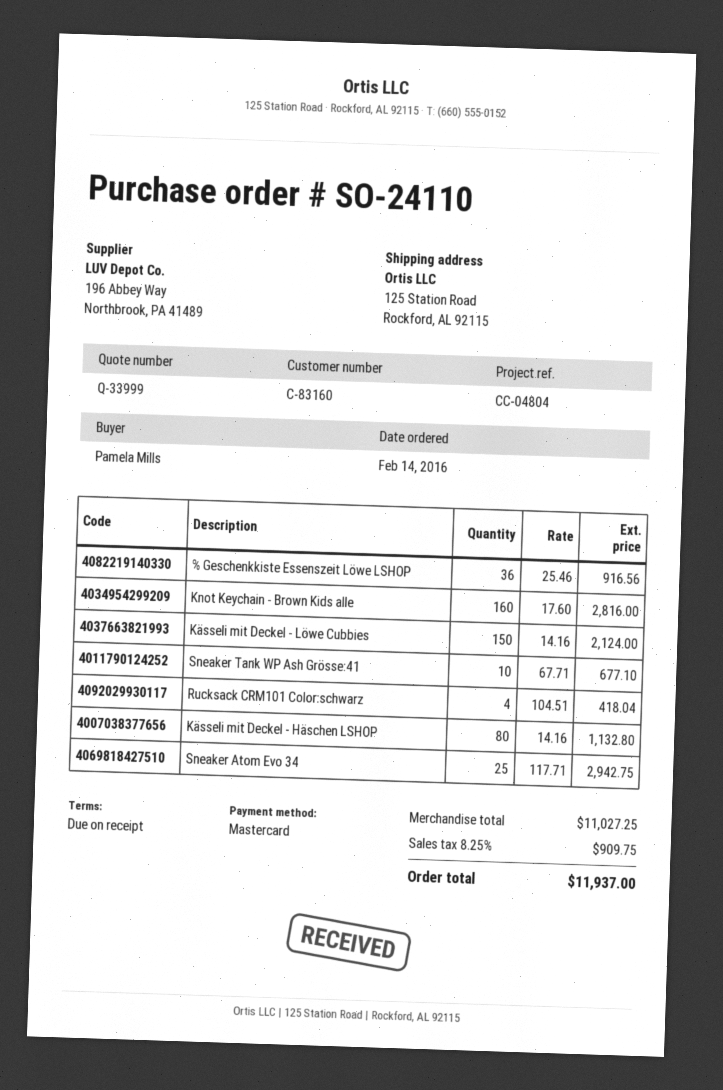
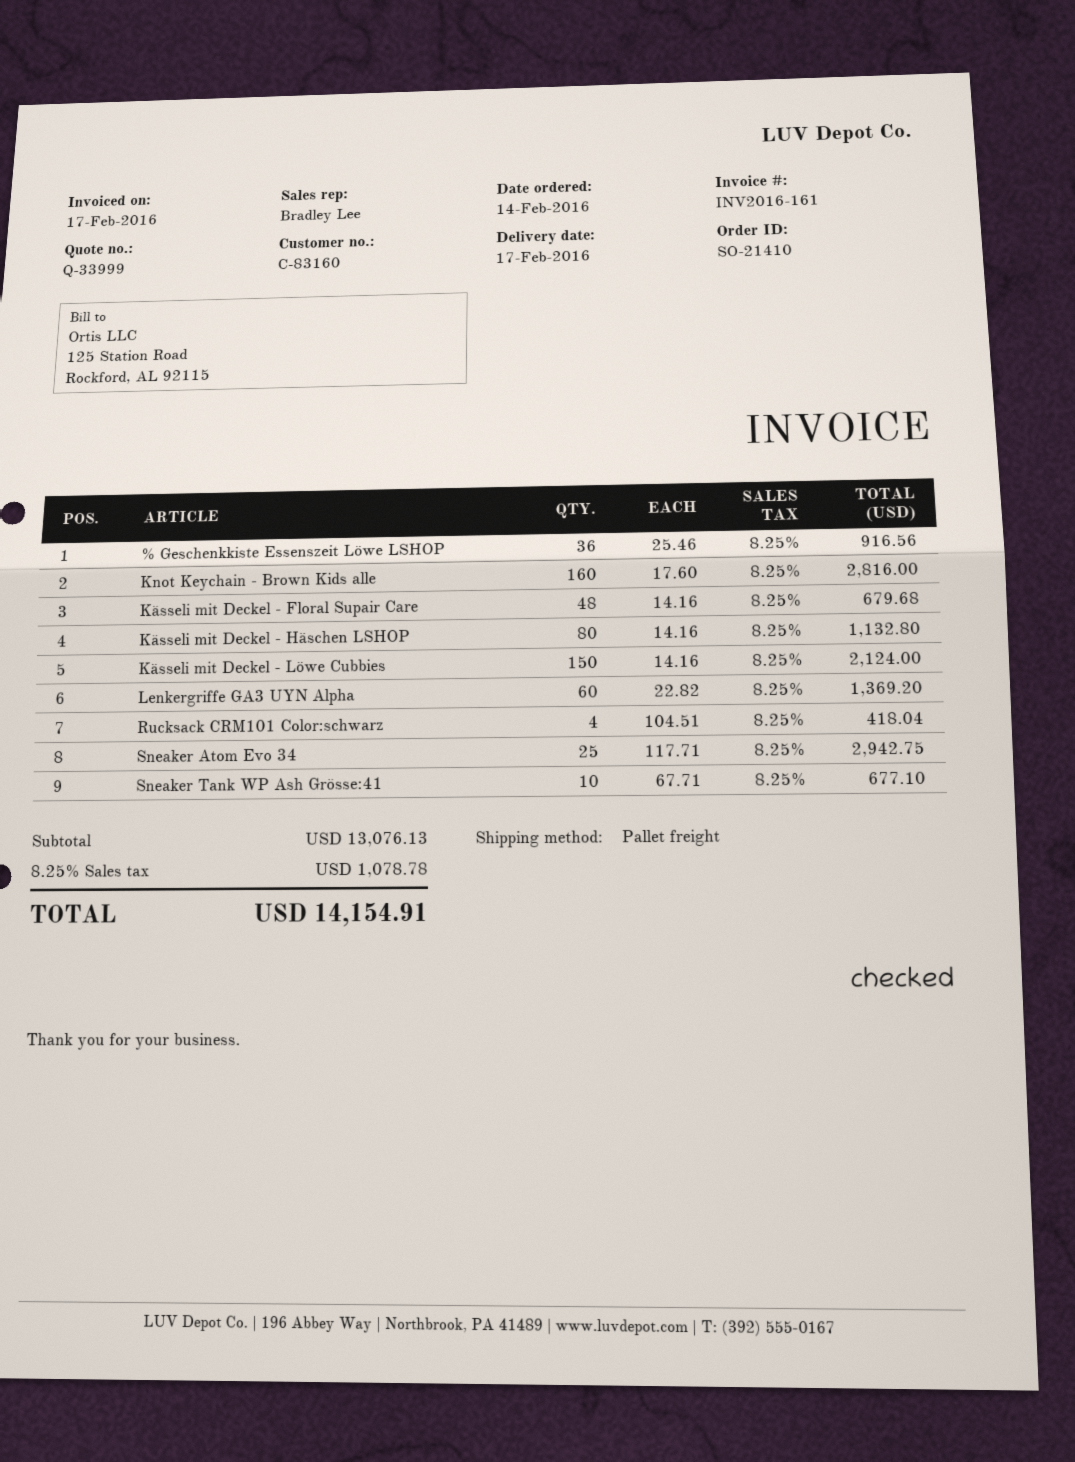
order number: SO-24110 -> SO-21410
Kässeli mit Deckel - Floral Supair Care: none -> 48 x 14.16 = 679.68
Lenkergriffe GA3 UYN Alpha: none -> 60 x 22.82 = 1369.20
subtotal: 11027.25 -> 13076.13
tax: 8.25% = 909.75 -> 8.25% = 1078.78
total: 11937.00 -> 14154.91

